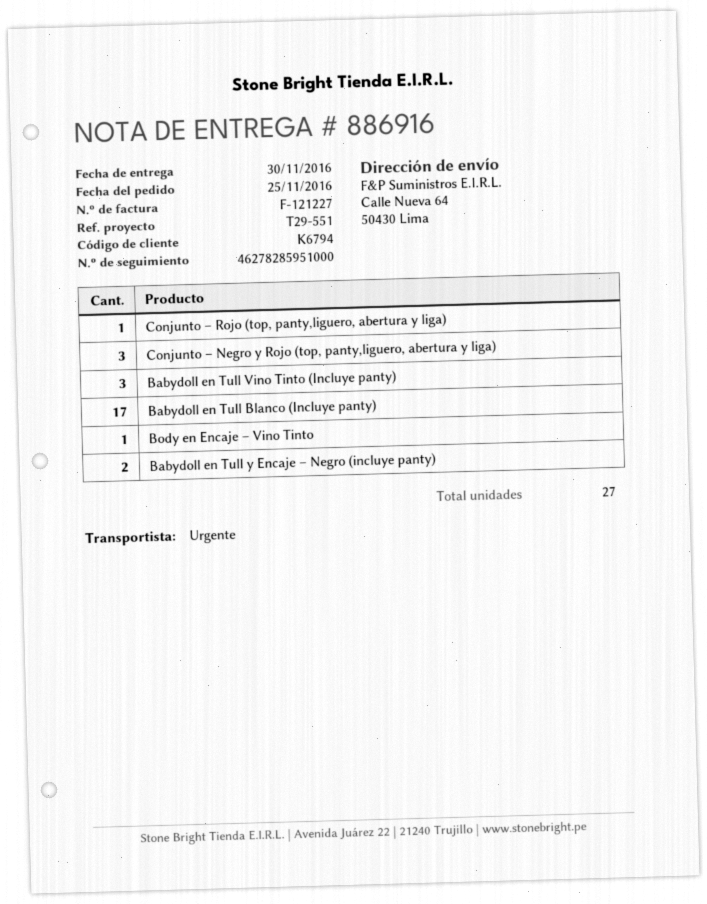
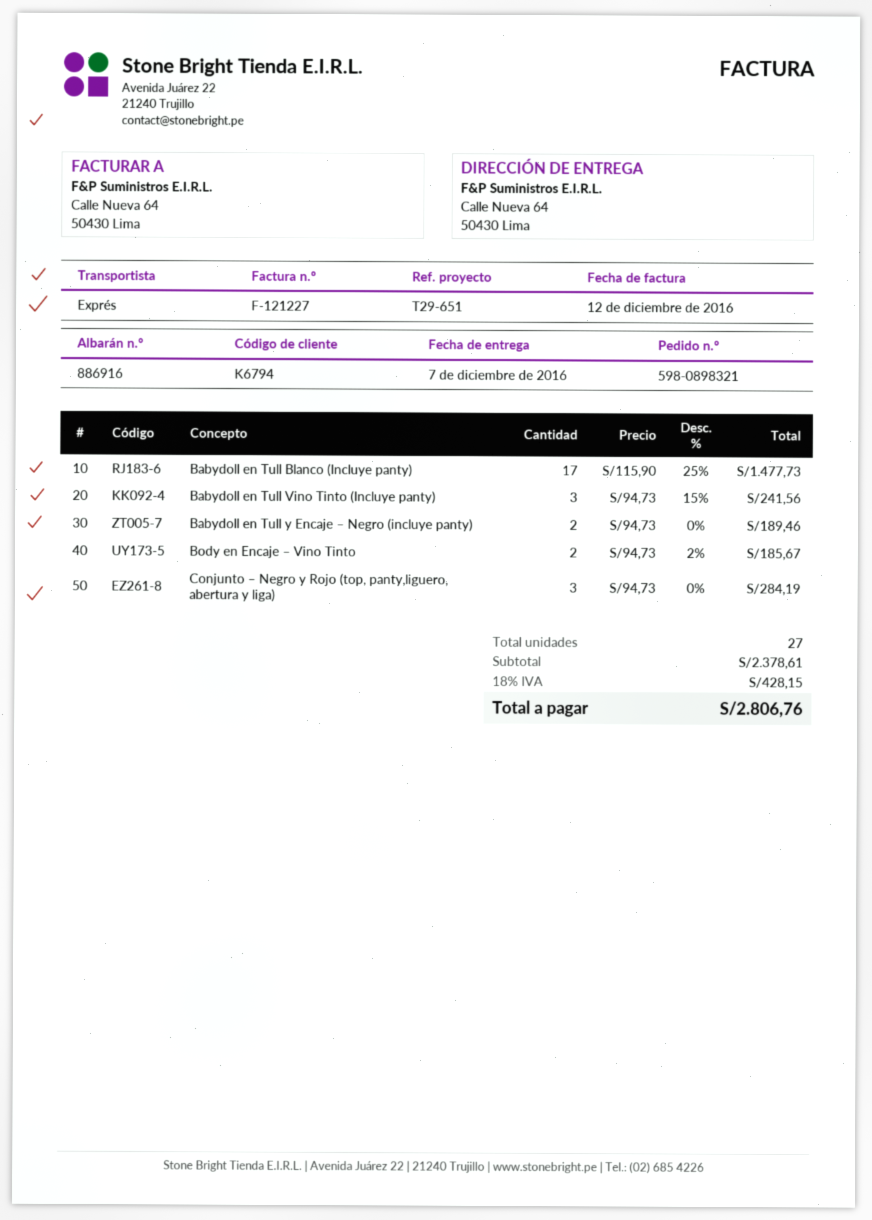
delivery date: 2016-11-30 -> 2016-12-07
reference: T29-551 -> T29-651
Conjunto – Rojo (top, panty,liguero, abertura y liga): 1 -> none
Body en Encaje – Vino Tinto: 1 -> 2

